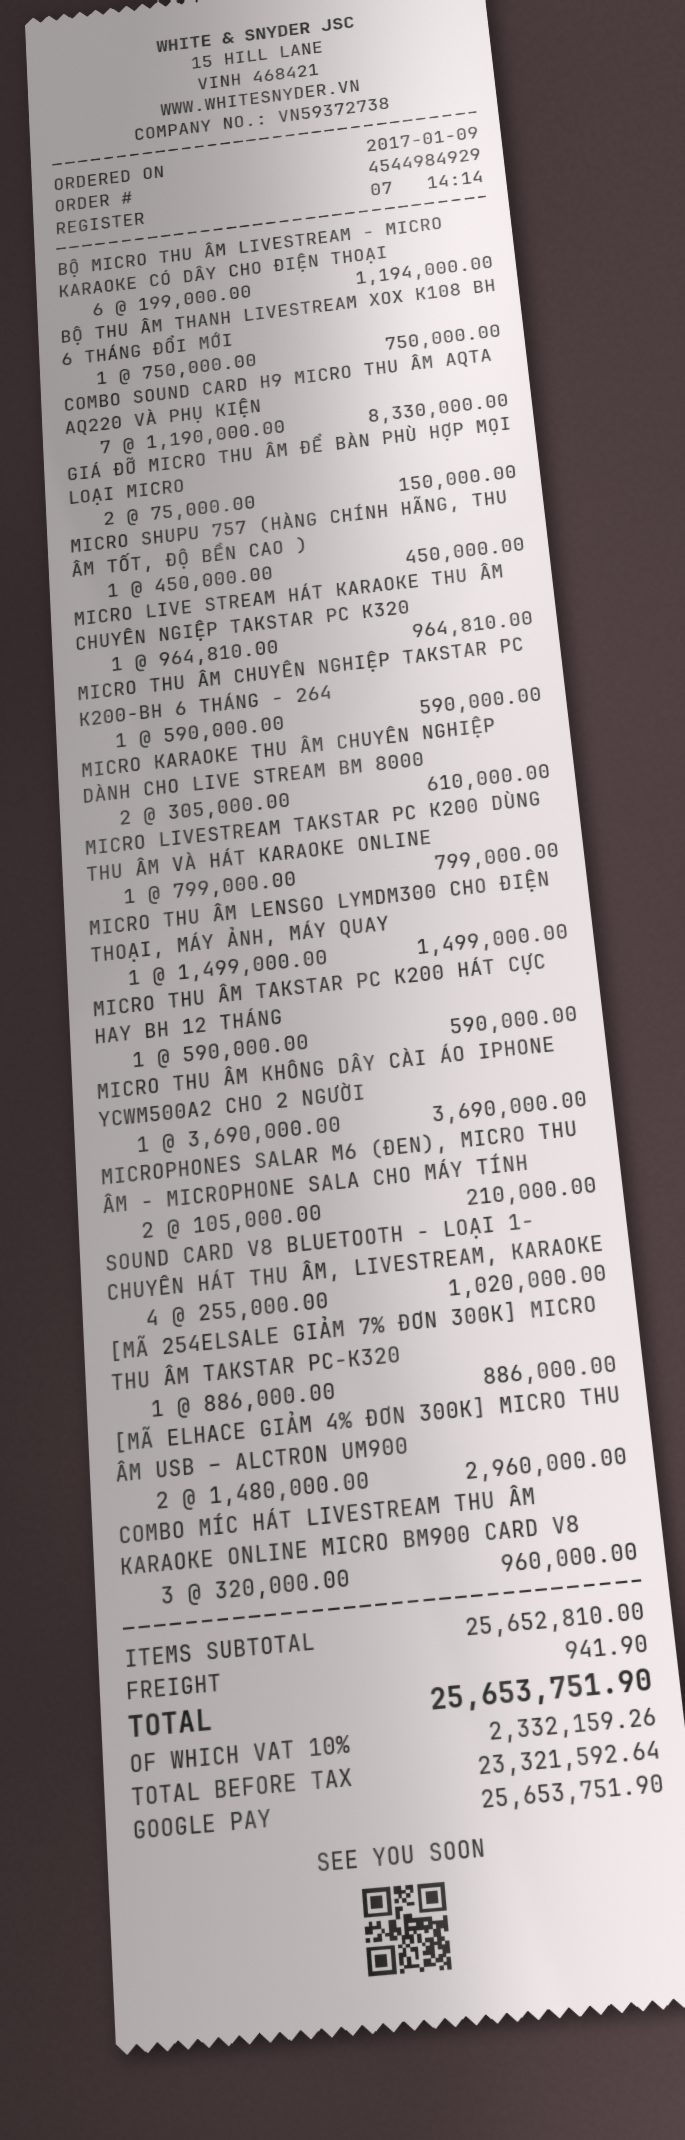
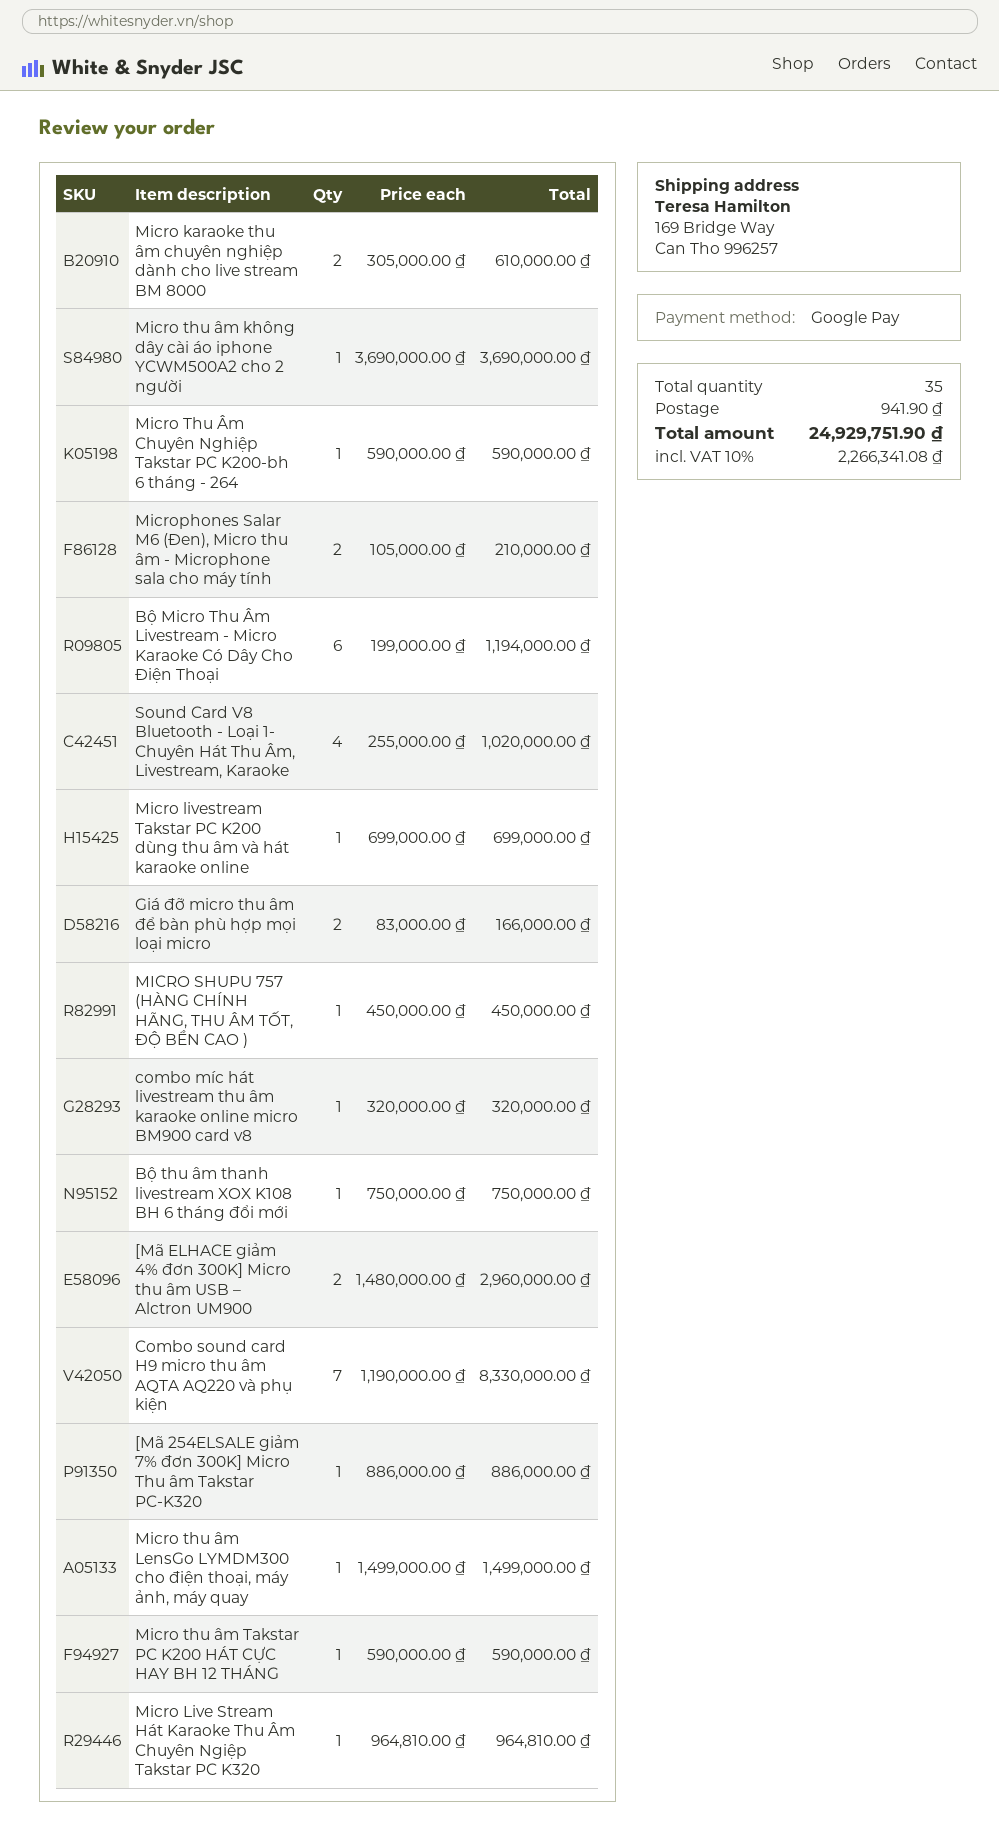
GIÁ ĐỠ MICRO THU ÂM ĐỂ BÀN PHÙ HỢP MỌI LOẠI MICRO: 2 x 75000.00 = 150000.00 -> 2 x 83000.00 = 166000.00
MICRO LIVESTREAM TAKSTAR PC K200 DÙNG THU ÂM VÀ HÁT KARAOKE ONLINE: 1 x 799000.00 = 799000.00 -> 1 x 699000.00 = 699000.00
COMBO MÍC HÁT LIVESTREAM THU ÂM KARAOKE ONLINE MICRO BM900 CARD V8: 3 x 320000.00 = 960000.00 -> 1 x 320000.00 = 320000.00
tax: 10% = 2332159.26 -> 10% = 2266341.08
total: 25653751.90 -> 24929751.90

